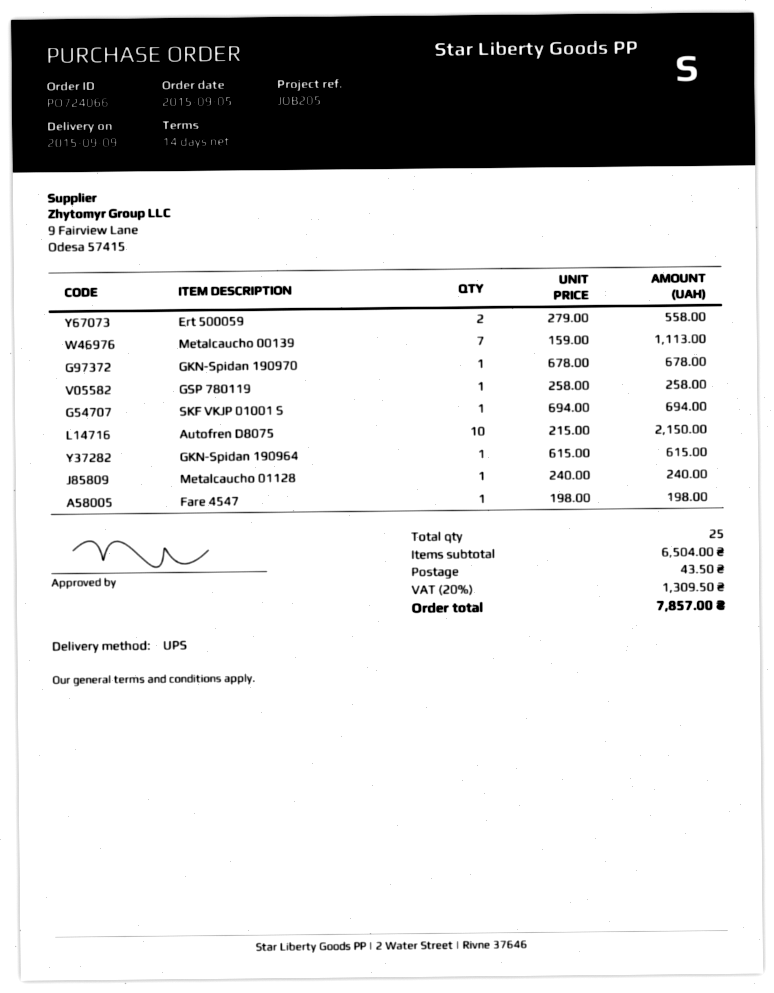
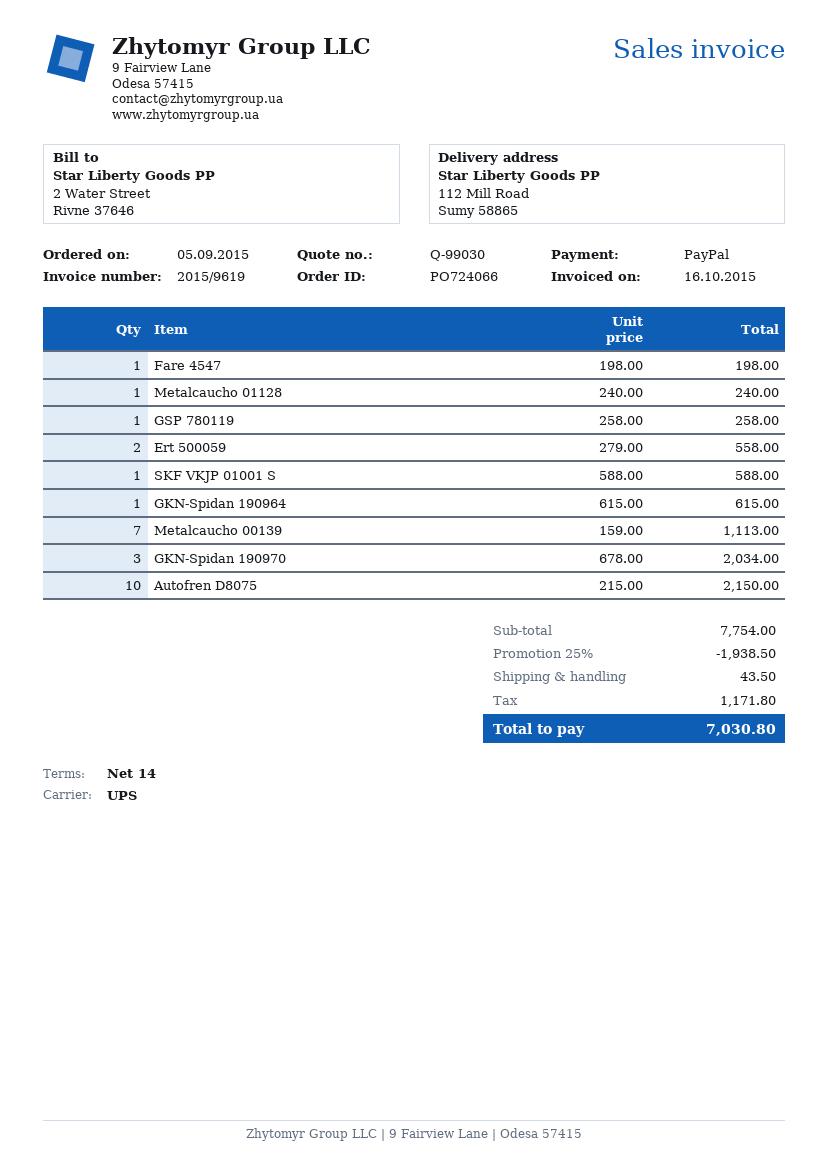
GKN-Spidan 190970: 1 x 678.00 = 678.00 -> 3 x 678.00 = 2034.00
SKF VKJP 01001 S: 1 x 694.00 = 694.00 -> 1 x 588.00 = 588.00
subtotal: 6504.00 -> 7754.00
discount: none -> 25% = 1938.50
tax: 1309.50 -> 1171.80
total: 7857.00 -> 7030.80

